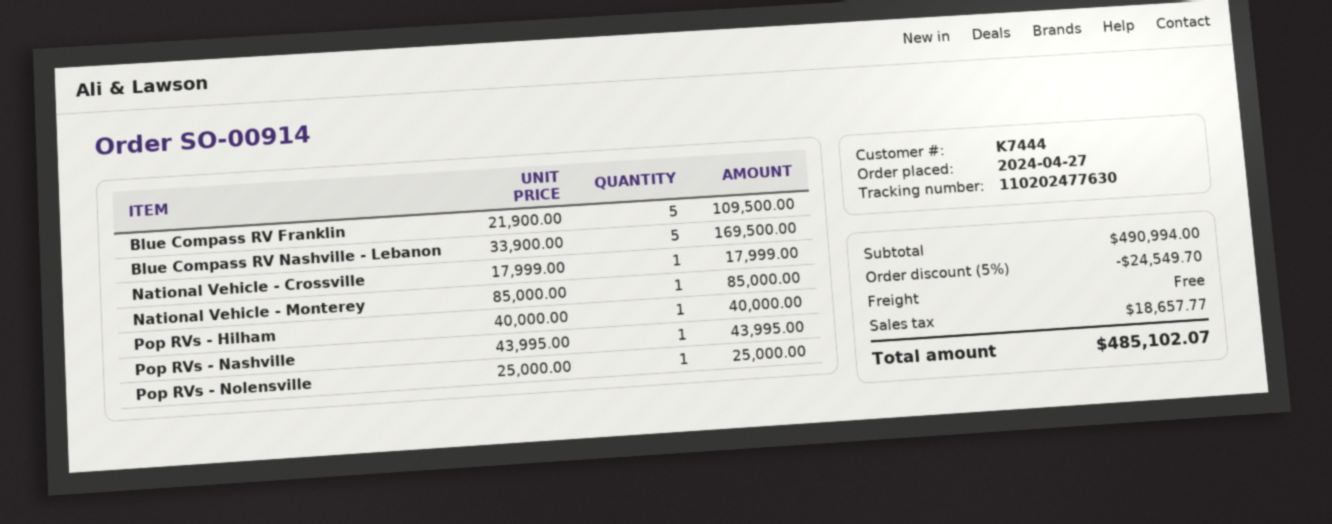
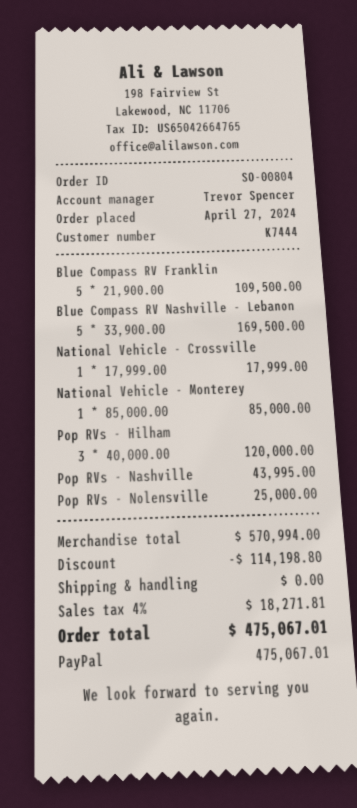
order number: SO-00914 -> SO-00804
Pop RVs - Hilham: 1 x 40000.00 = 40000.00 -> 3 x 40000.00 = 120000.00
subtotal: 490994.00 -> 570994.00
discount: 24549.70 -> 114198.80
tax: 18657.77 -> 18271.81
total: 485102.07 -> 475067.01

